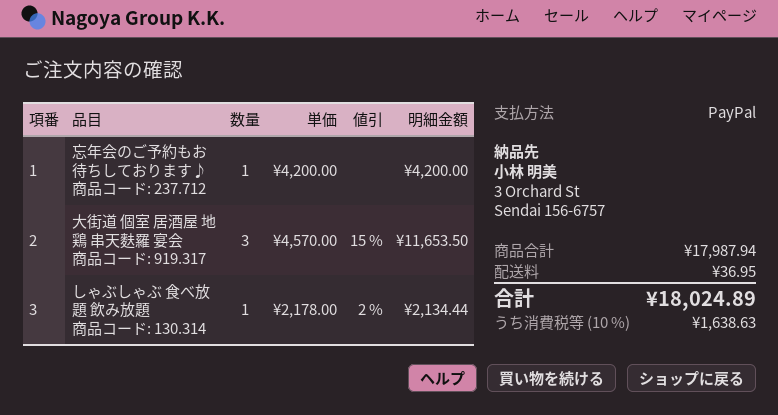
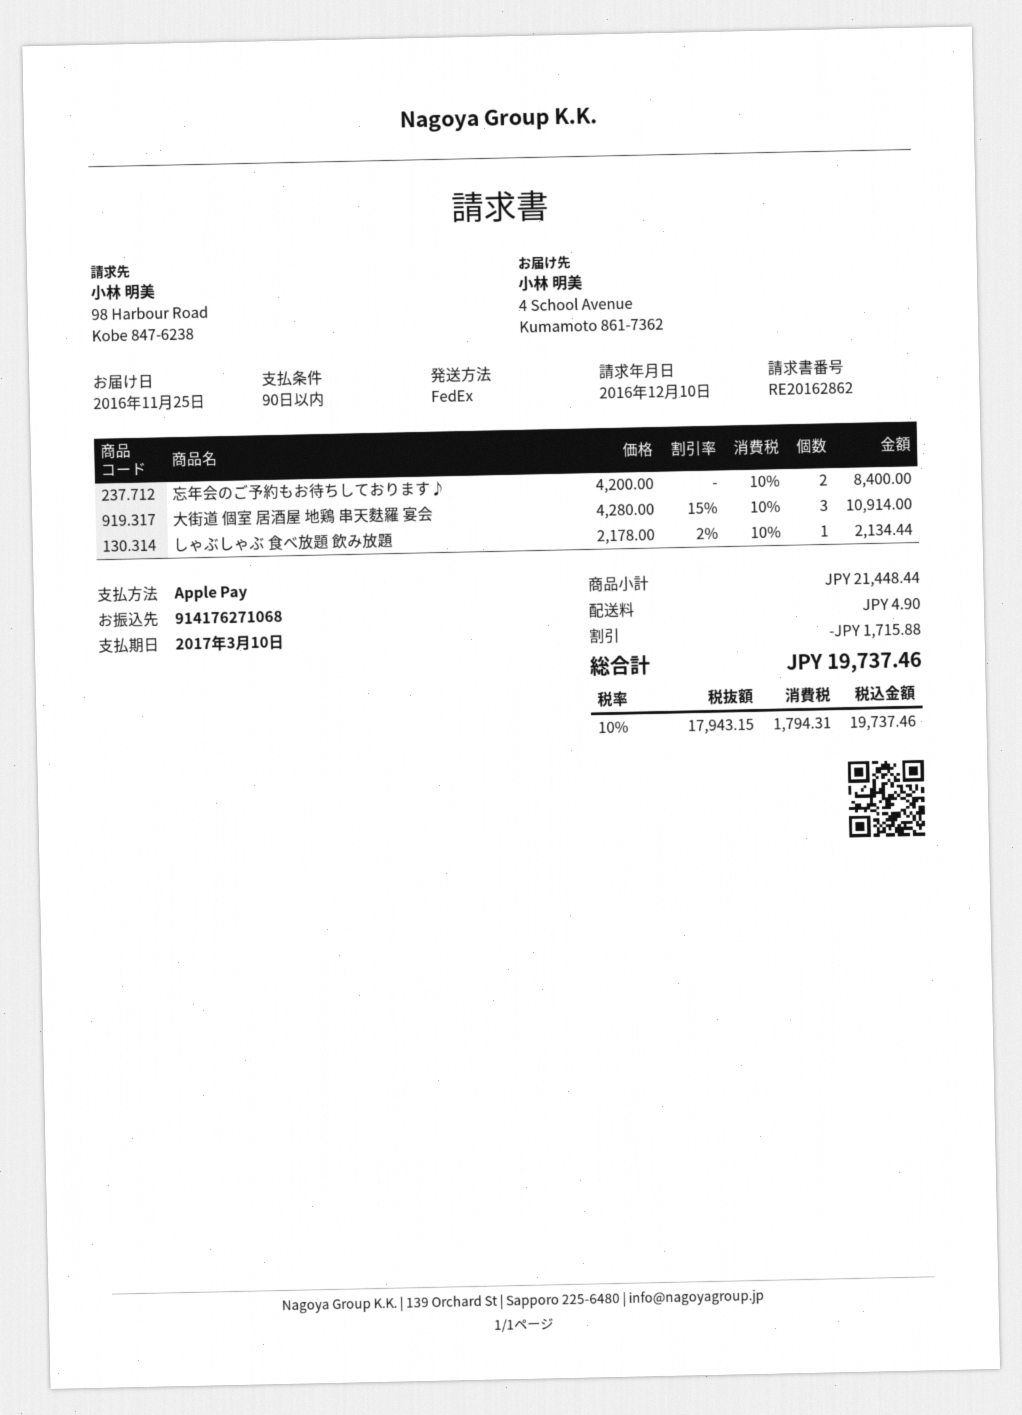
payment method: PayPal -> Apple Pay
ship to: 3 Orchard St, Sendai 156-6757 -> 4 School Avenue, Kumamoto 861-7362
忘年会のご予約もお待ちしております♪: 1 x 4200.00 = 4200.00 -> 2 x 4200.00 = 8400.00
大街道 個室 居酒屋 地鶏 串天麩羅 宴会: 3 x 4570.00 - 15% = 11653.50 -> 3 x 4280.00 - 15% = 10914.00
subtotal: 17987.94 -> 21448.44
discount: none -> 1715.88
shipping: 36.95 -> 4.90
tax: 10% = 1638.63 -> 10% = 1794.31
total: 18024.89 -> 19737.46

